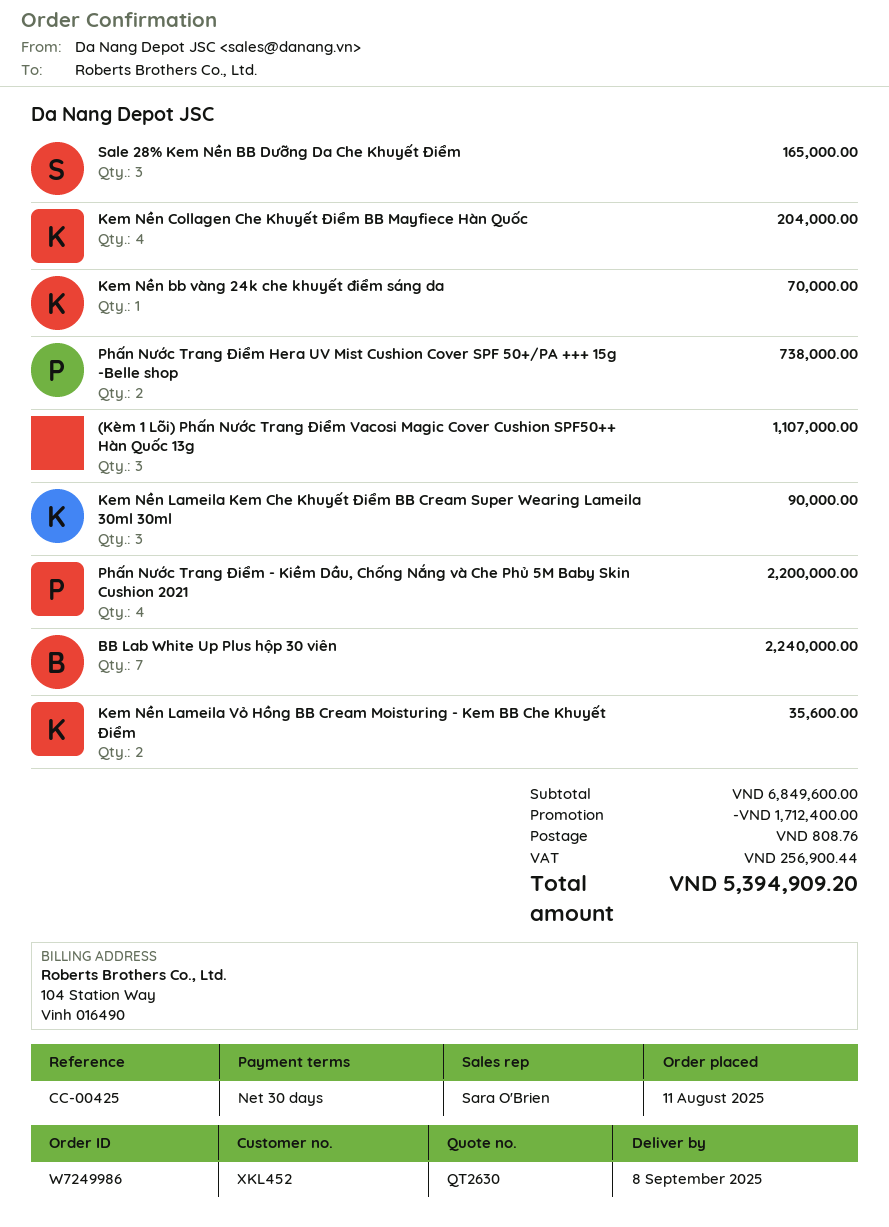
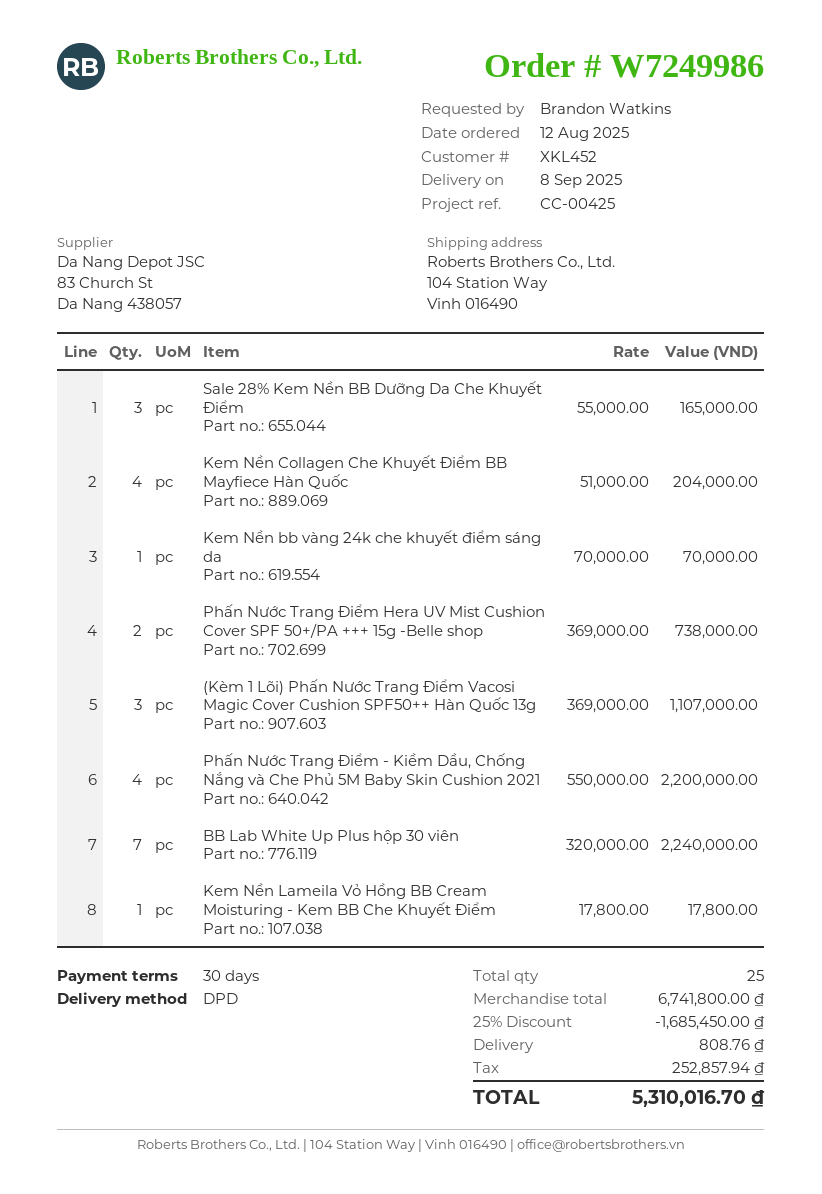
order date: 2025-08-11 -> 2025-08-12
Kem Nền Lameila Kem Che Khuyết Điểm BB Cream Super Wearing Lameila 30ml 30ml: 3 for 90000.00 -> none
Kem Nền Lameila Vỏ Hồng BB Cream Moisturing - Kem BB Che Khuyết Điểm: 2 for 35600.00 -> 1 for 17800.00
subtotal: 6849600.00 -> 6741800.00
discount: 1712400.00 -> 1685450.00
tax: 256900.44 -> 252857.94
total: 5394909.20 -> 5310016.70

